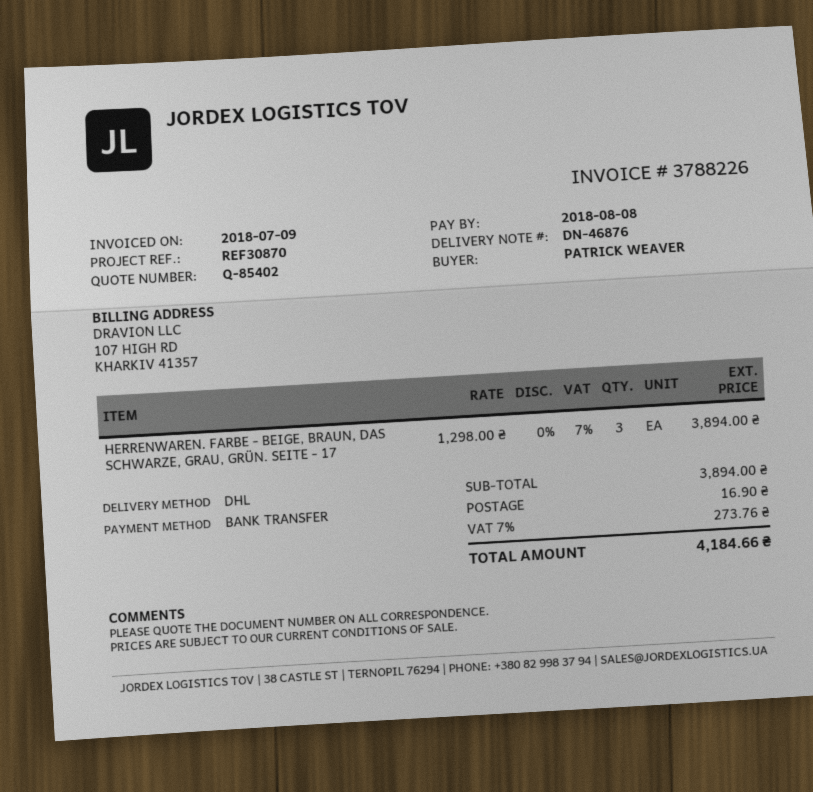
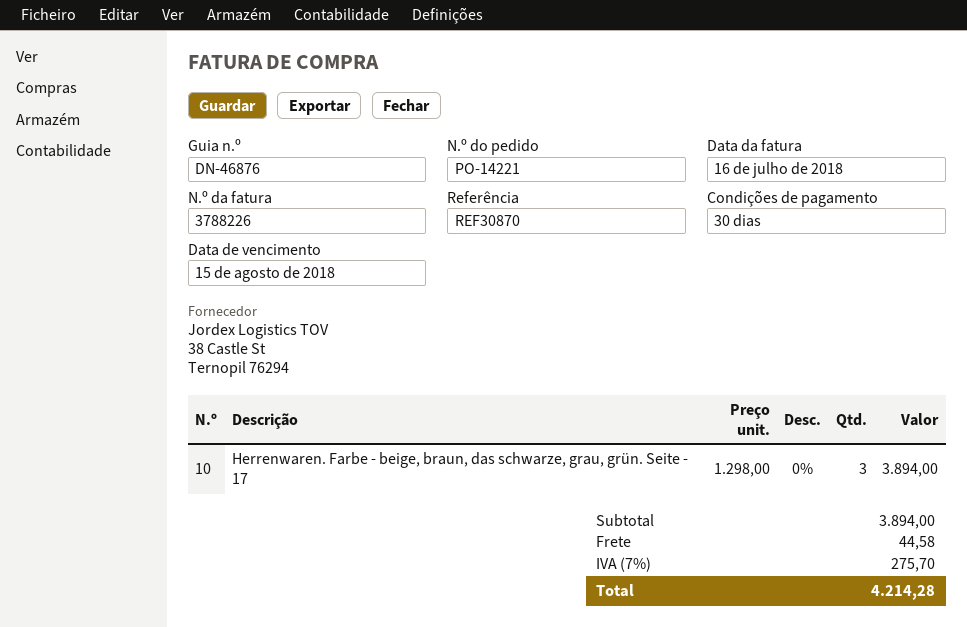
invoice date: 2018-07-09 -> 2018-07-16
due date: 2018-08-08 -> 2018-08-15
shipping: 16.90 -> 44.58
tax: 7% = 273.76 -> 7% = 275.70
total: 4184.66 -> 4214.28

